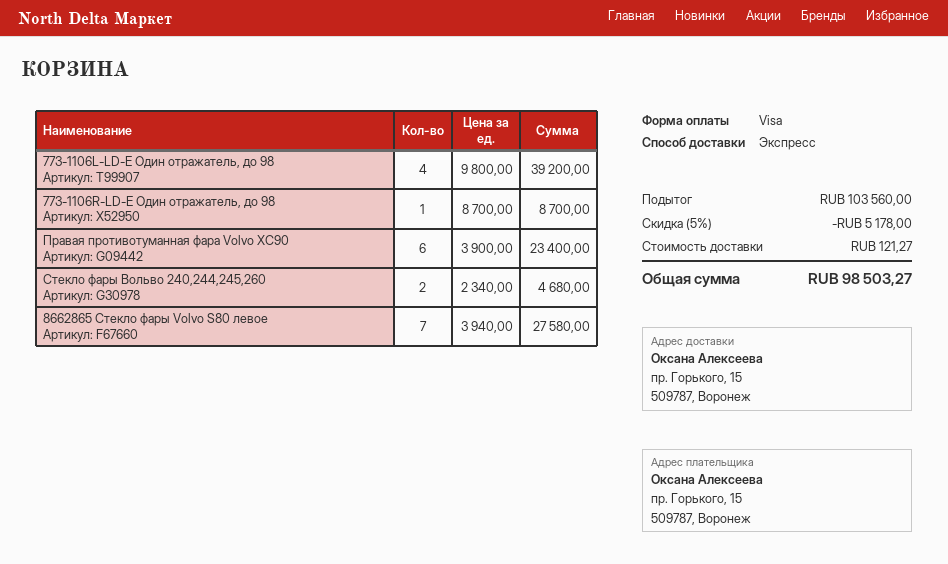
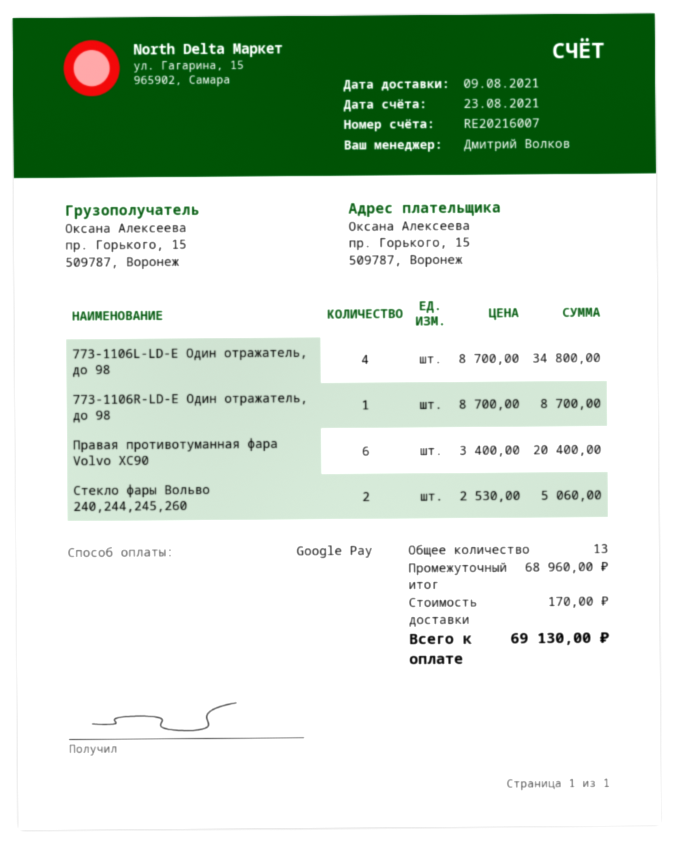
payment method: Visa -> Google Pay
773-1106L-LD-E Один отражатель, до 98: 4 x 9800.00 = 39200.00 -> 4 x 8700.00 = 34800.00
Правая противотуманная фара Volvo XC90: 6 x 3900.00 = 23400.00 -> 6 x 3400.00 = 20400.00
Стекло фары Вольво 240,244,245,260: 2 x 2340.00 = 4680.00 -> 2 x 2530.00 = 5060.00
8662865 Стекло фары Volvo S80 левое: 7 x 3940.00 = 27580.00 -> none
subtotal: 103560.00 -> 68960.00
discount: 5% = 5178.00 -> none
shipping: 121.27 -> 170.00
total: 98503.27 -> 69130.00

